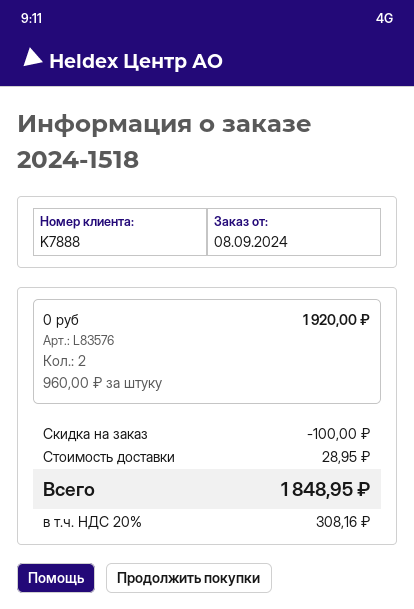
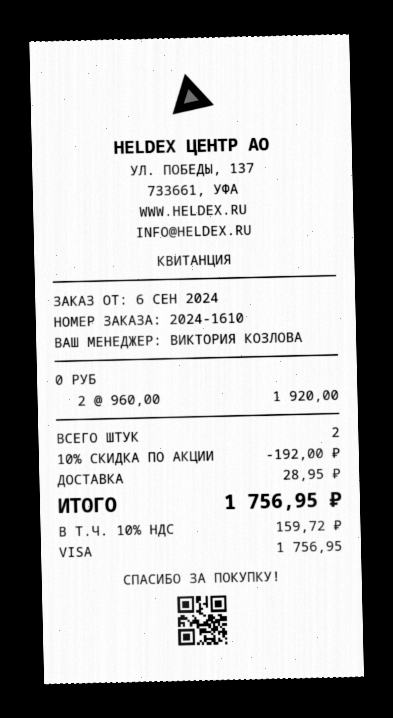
order number: 2024-1518 -> 2024-1610
order date: 2024-09-08 -> 2024-09-06
discount: 100.00 -> 192.00
tax: 20% = 308.16 -> 10% = 159.72
total: 1848.95 -> 1756.95

